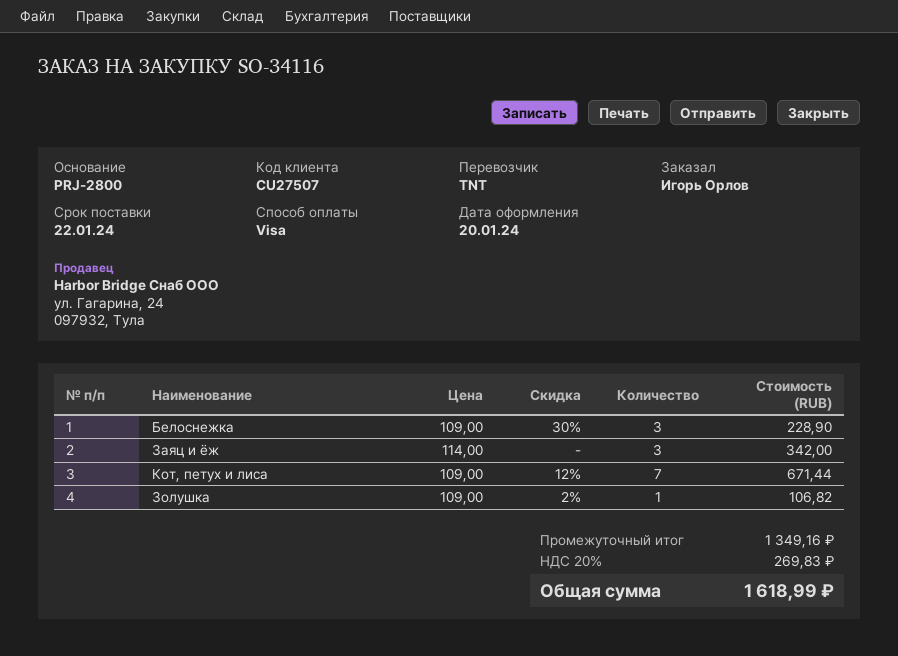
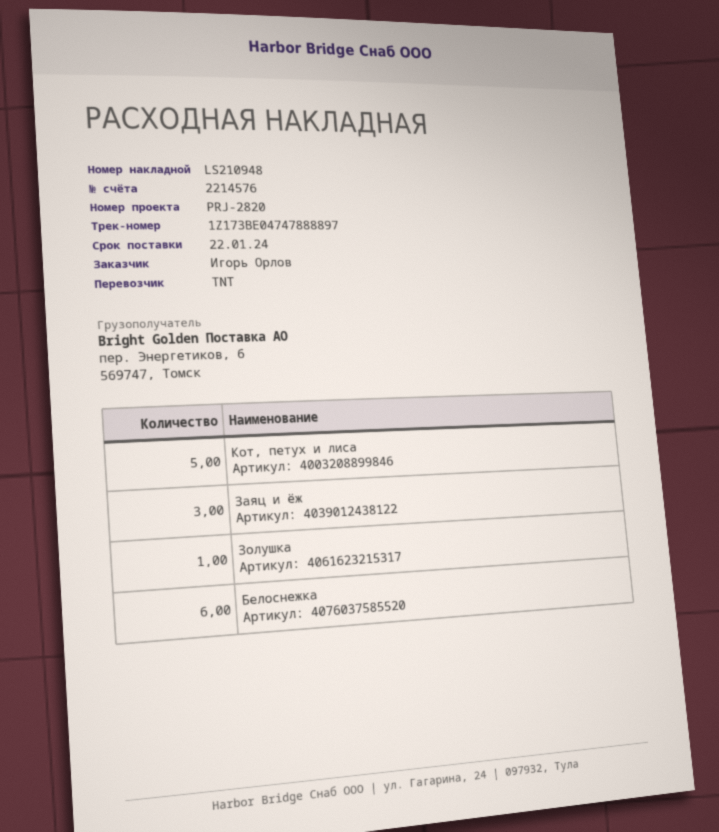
reference: PRJ-2800 -> PRJ-2820
Белоснежка: 3 -> 6
Кот, петух и лиса: 7 -> 5

